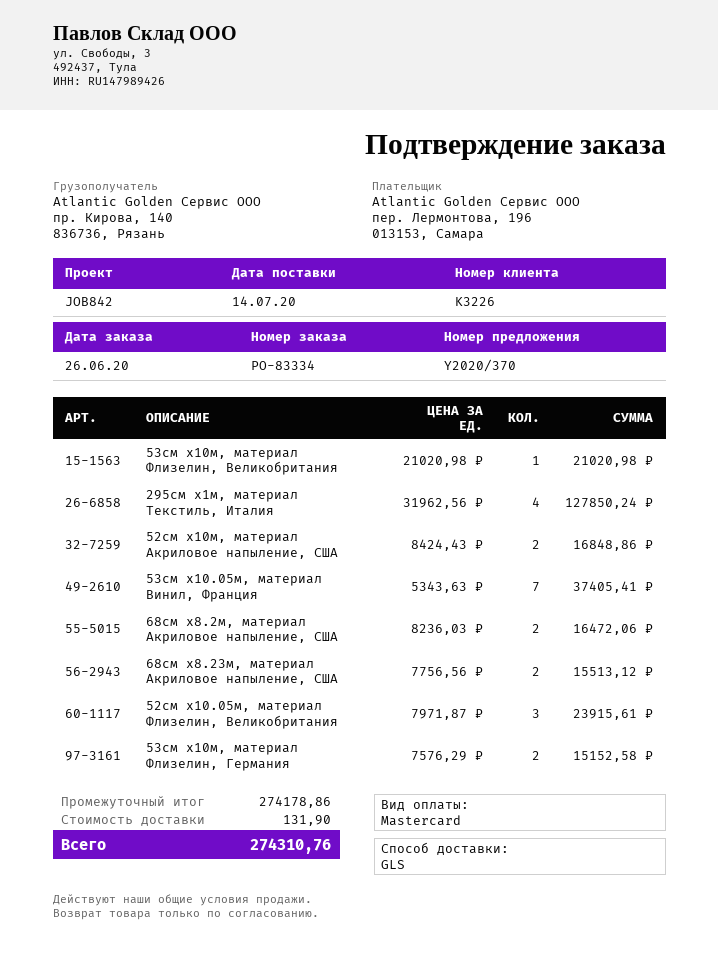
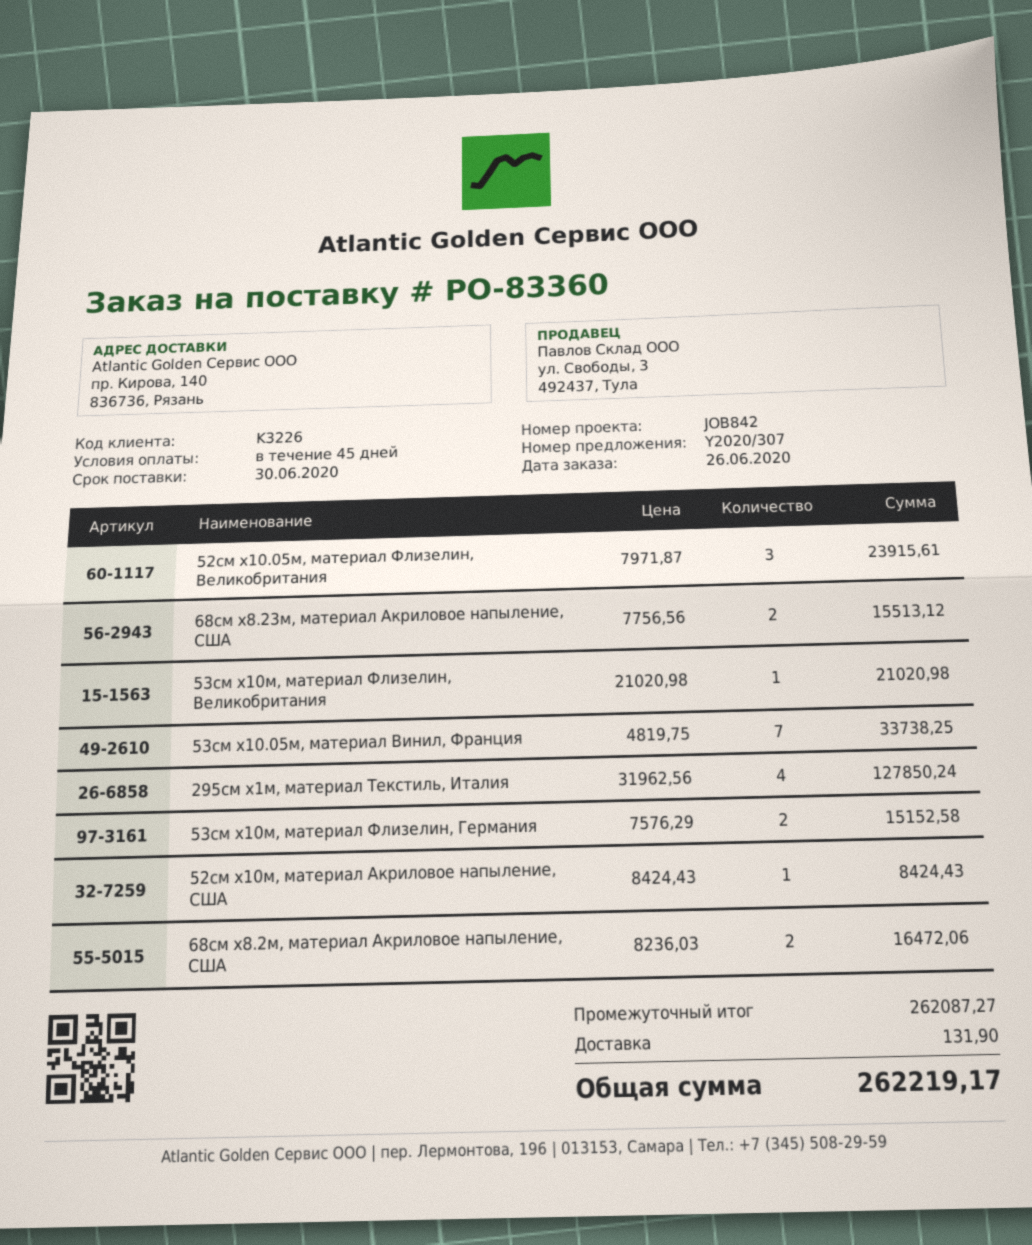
quote number: Y2020/370 -> Y2020/307
order number: PO-83334 -> PO-83360
delivery date: 2020-07-14 -> 2020-06-30
52см x10м, материал Акриловое напыление, США: 2 x 8424.43 = 16848.86 -> 1 x 8424.43 = 8424.43
53см x10.05м, материал Винил, Франция: 7 x 5343.63 = 37405.41 -> 7 x 4819.75 = 33738.25
subtotal: 274178.86 -> 262087.27
total: 274310.76 -> 262219.17

